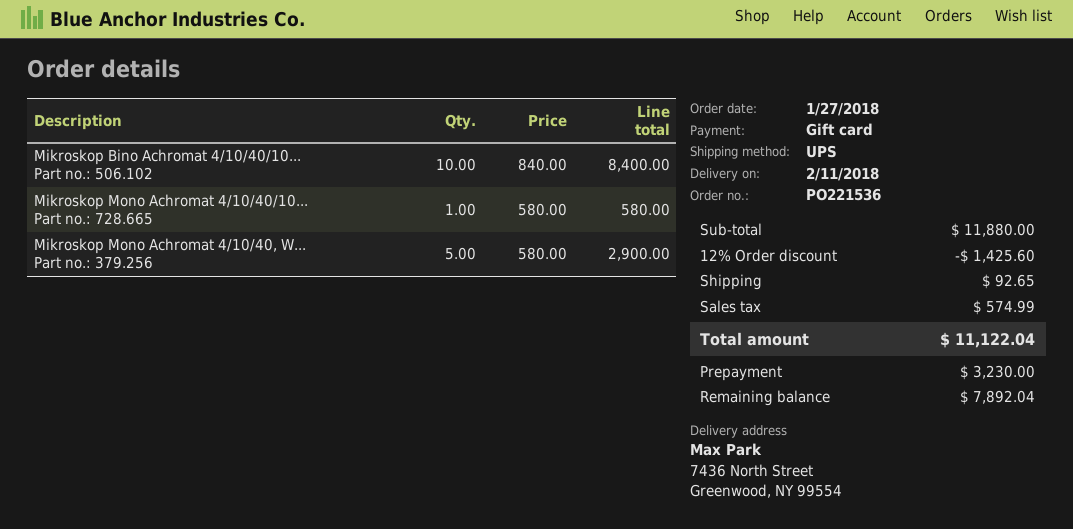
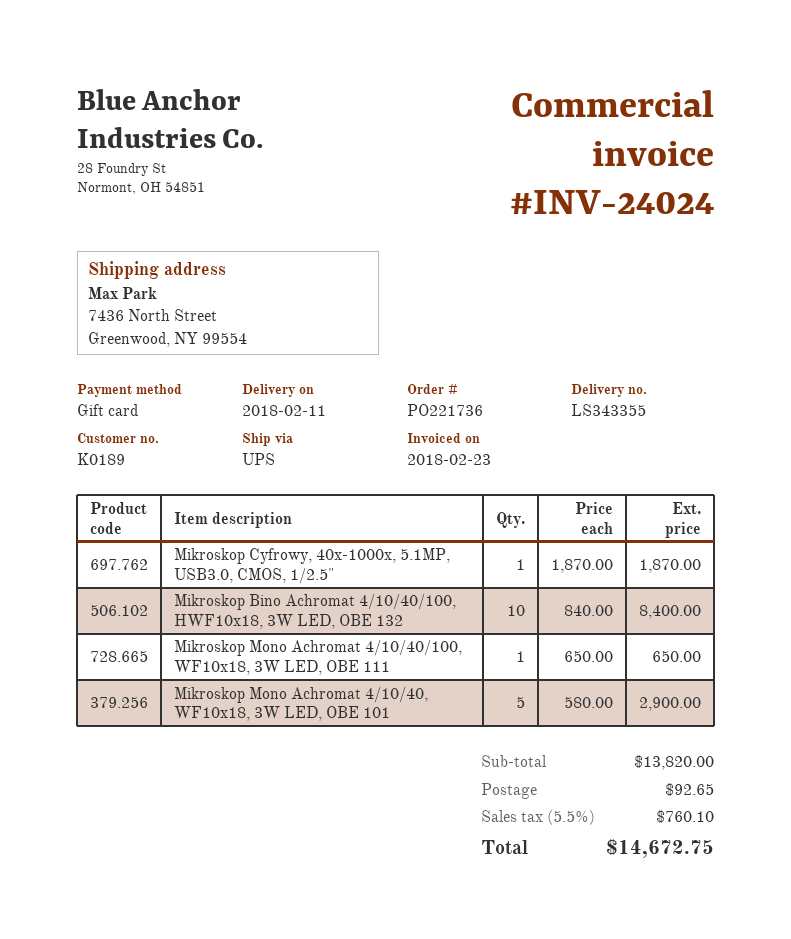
order number: PO221536 -> PO221736
Mikroskop Mono Achromat 4/10/40/10...: 1 x 580.00 = 580.00 -> 1 x 650.00 = 650.00
Mikroskop Cyfrowy, 40x-1000x, 5.1MP, USB3.0, CMOS, 1/2.5": none -> 1 x 1870.00 = 1870.00
subtotal: 11880.00 -> 13820.00
discount: 12% = 1425.60 -> none
tax: 574.99 -> 760.10
total: 11122.04 -> 14672.75

